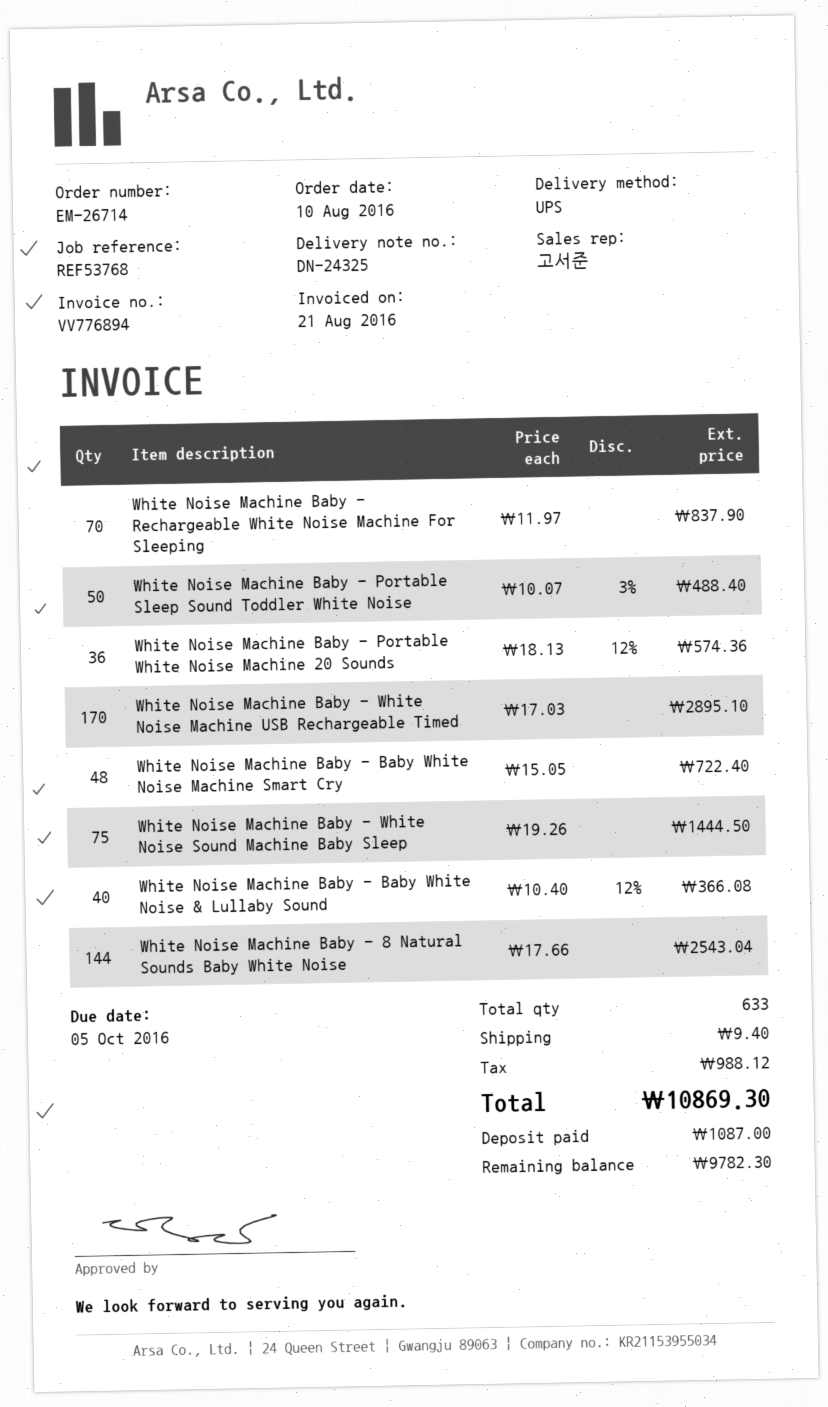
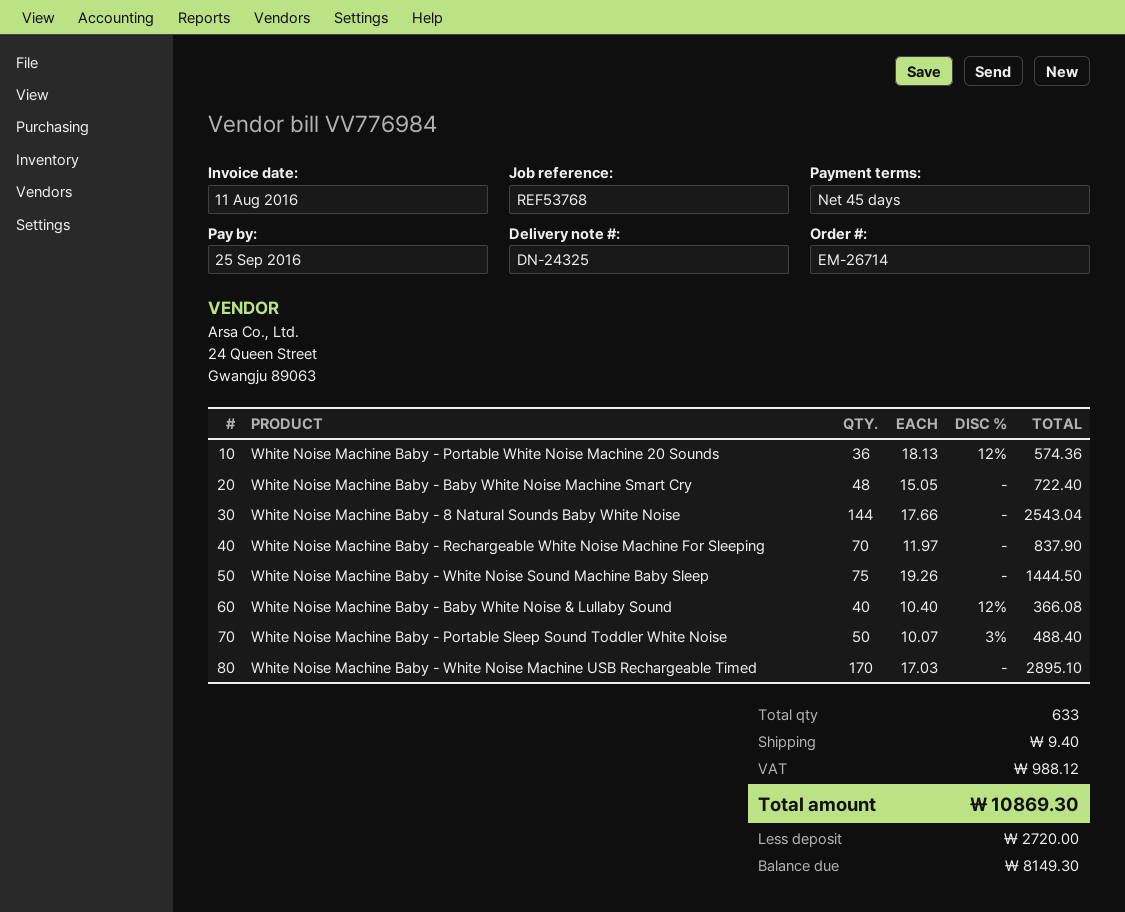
invoice number: VV776894 -> VV776984
invoice date: 2016-08-21 -> 2016-08-11
due date: 2016-10-05 -> 2016-09-25
deposit: 1087.00 -> 2720.00
balance: 9782.30 -> 8149.30

